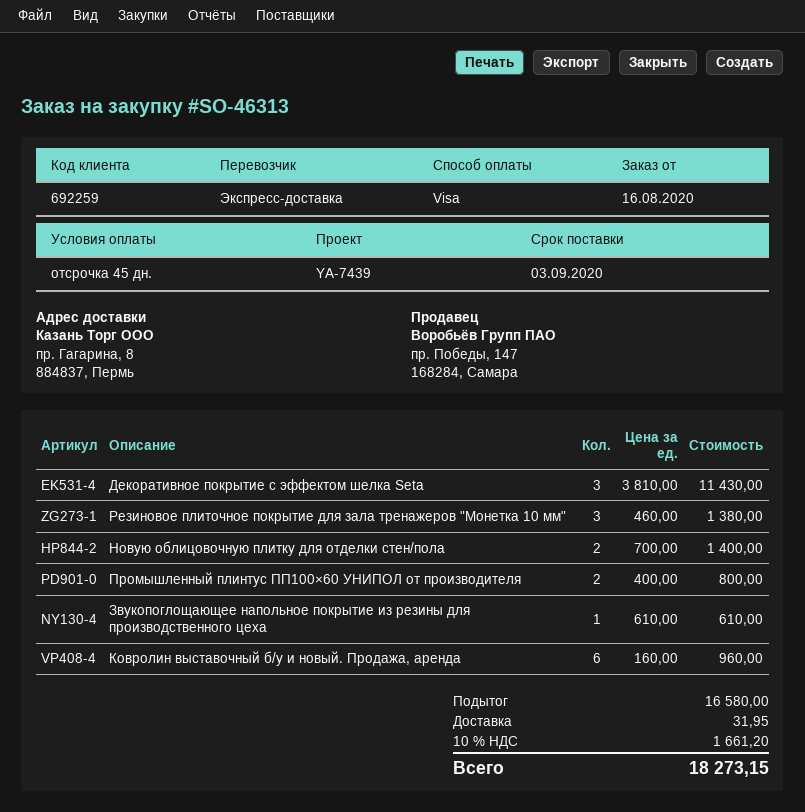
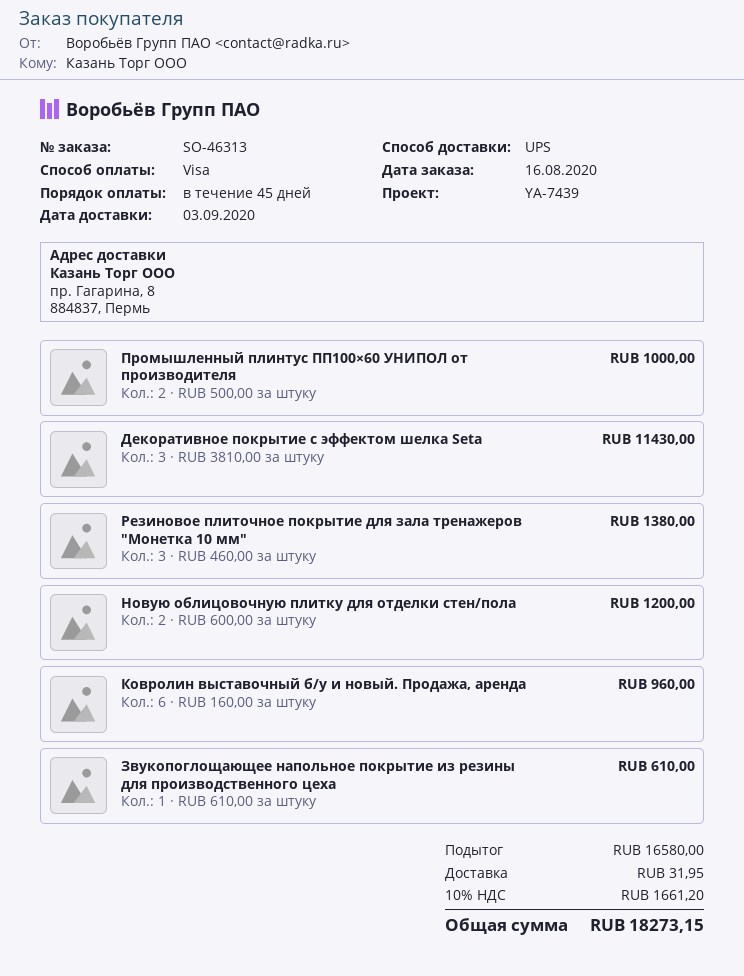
shipping method: express -> UPS
Новую облицовочную плитку для отделки стен/пола: 2 x 700.00 = 1400.00 -> 2 x 600.00 = 1200.00
Промышленный плинтус ПП100×60 УНИПОЛ от производителя: 2 x 400.00 = 800.00 -> 2 x 500.00 = 1000.00

